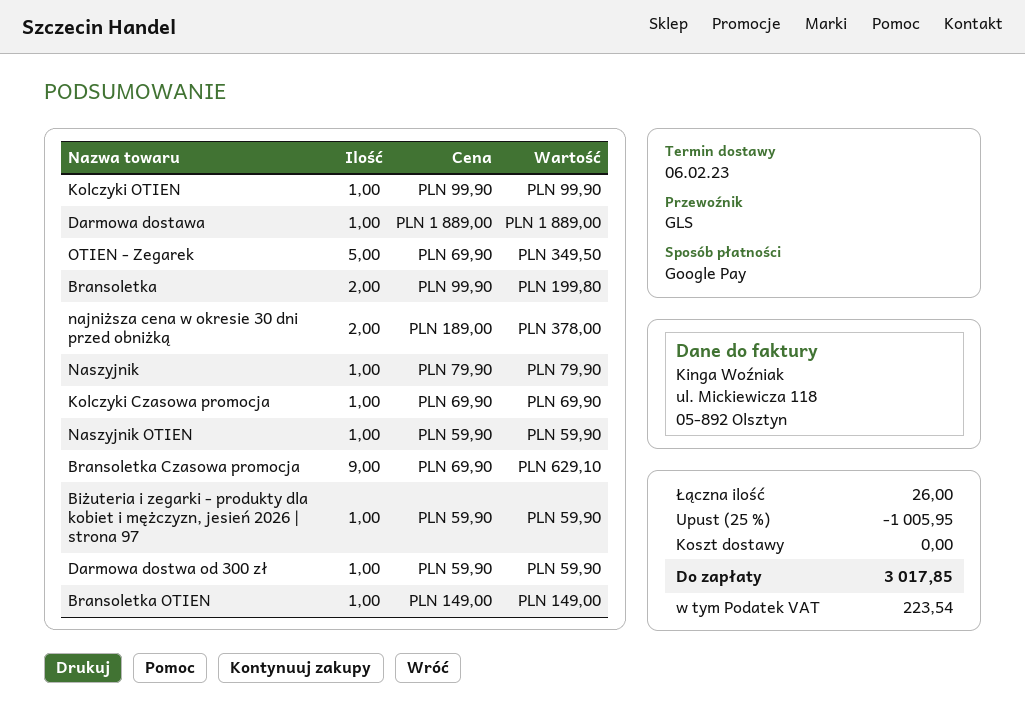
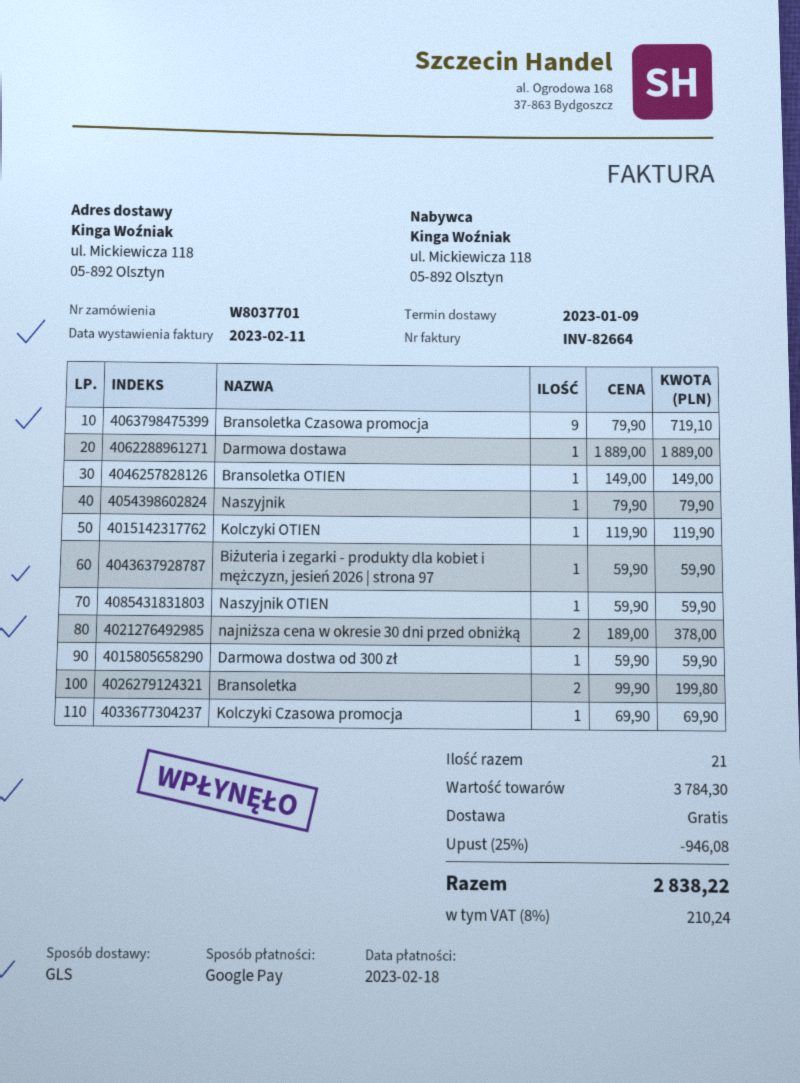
delivery date: 2023-02-06 -> 2023-01-09
Kolczyki OTIEN: 1 x 99.90 = 99.90 -> 1 x 119.90 = 119.90
OTIEN - Zegarek: 5 x 69.90 = 349.50 -> none
Bransoletka Czasowa promocja: 9 x 69.90 = 629.10 -> 9 x 79.90 = 719.10
total quantity: 26 -> 21
discount: 25% = 1005.95 -> 25% = 946.08
tax: 223.54 -> 210.24
total: 3017.85 -> 2838.22

